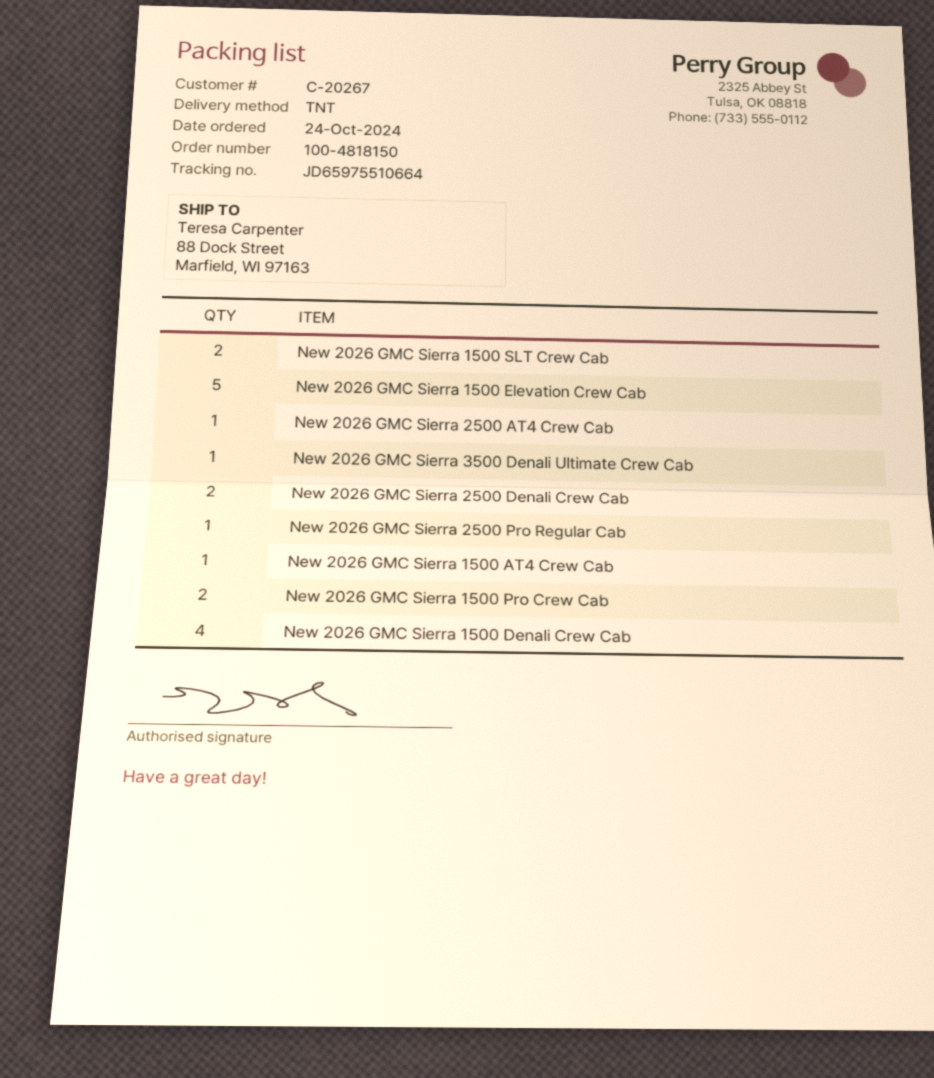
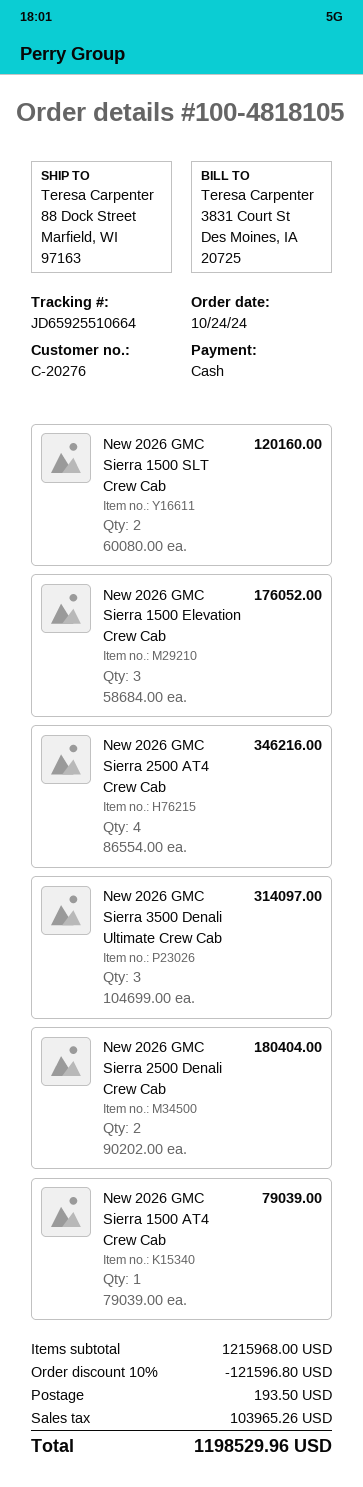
order number: 100-4818150 -> 100-4818105
customer number: C-20267 -> C-20276
tracking number: JD65975510664 -> JD65925510664
New 2026 GMC Sierra 1500 Elevation Crew Cab: 5 -> 3
New 2026 GMC Sierra 2500 AT4 Crew Cab: 1 -> 4
New 2026 GMC Sierra 3500 Denali Ultimate Crew Cab: 1 -> 3
New 2026 GMC Sierra 2500 Pro Regular Cab: 1 -> none
New 2026 GMC Sierra 1500 Pro Crew Cab: 2 -> none
New 2026 GMC Sierra 1500 Denali Crew Cab: 4 -> none

